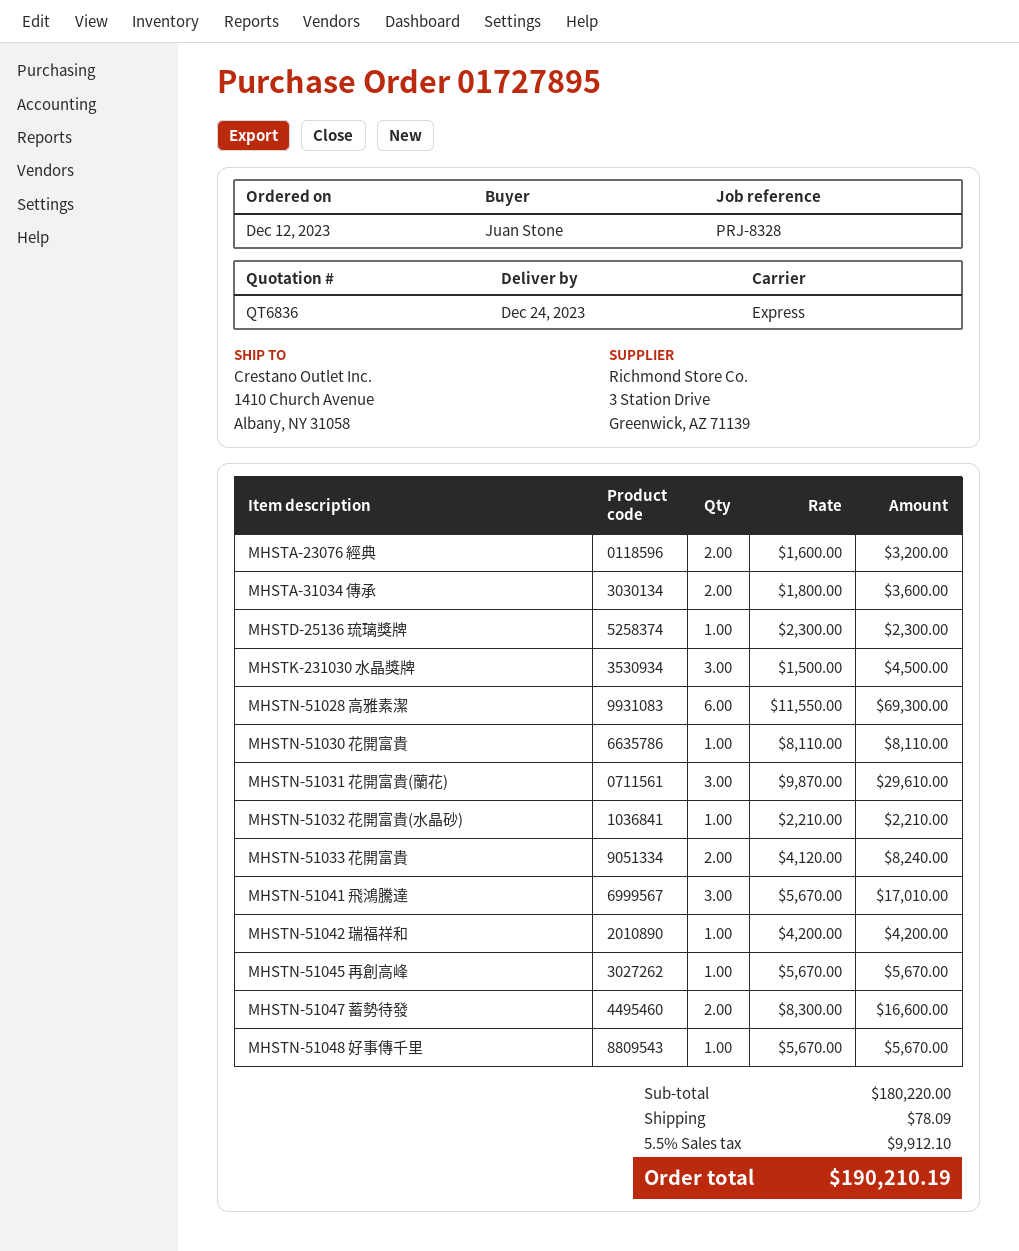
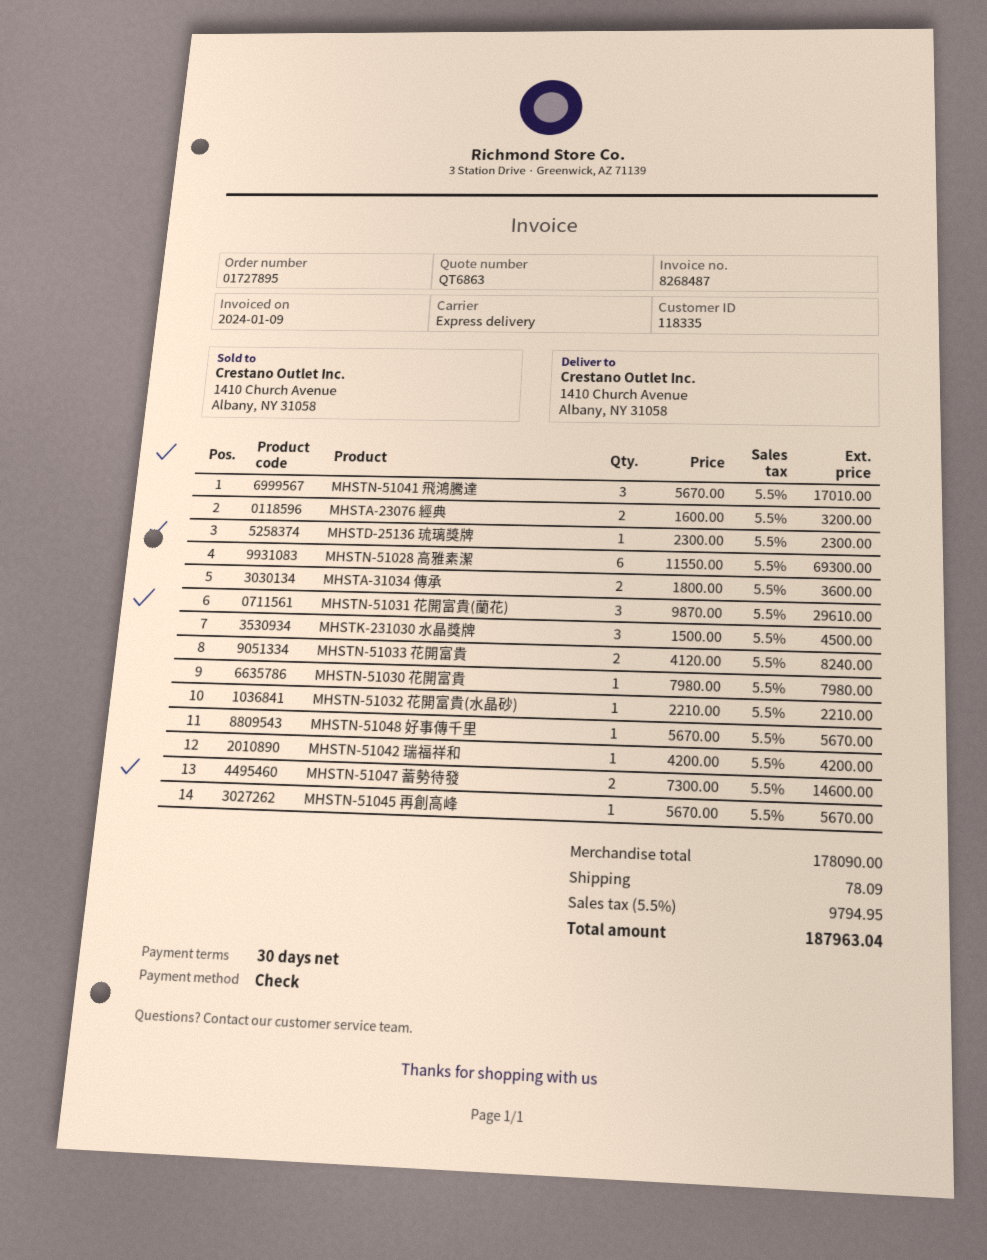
quote number: QT6836 -> QT6863
MHSTN-51030 花開富貴: 1 x 8110.00 = 8110.00 -> 1 x 7980.00 = 7980.00
MHSTN-51047 蓄勢待發: 2 x 8300.00 = 16600.00 -> 2 x 7300.00 = 14600.00
subtotal: 180220.00 -> 178090.00
tax: 5.5% = 9912.10 -> 5.5% = 9794.95
total: 190210.19 -> 187963.04

